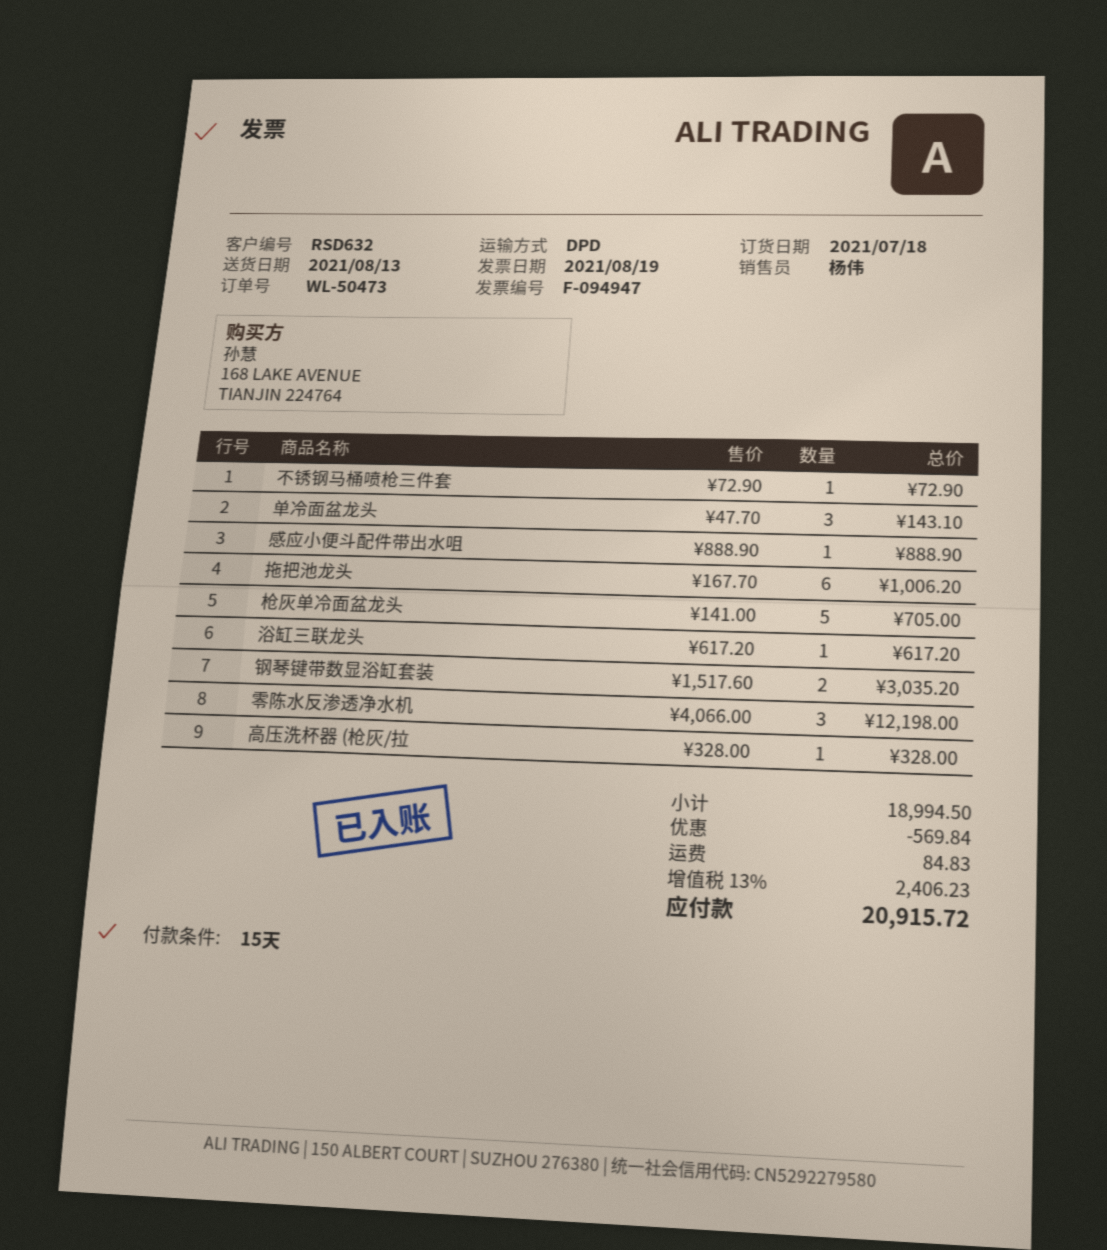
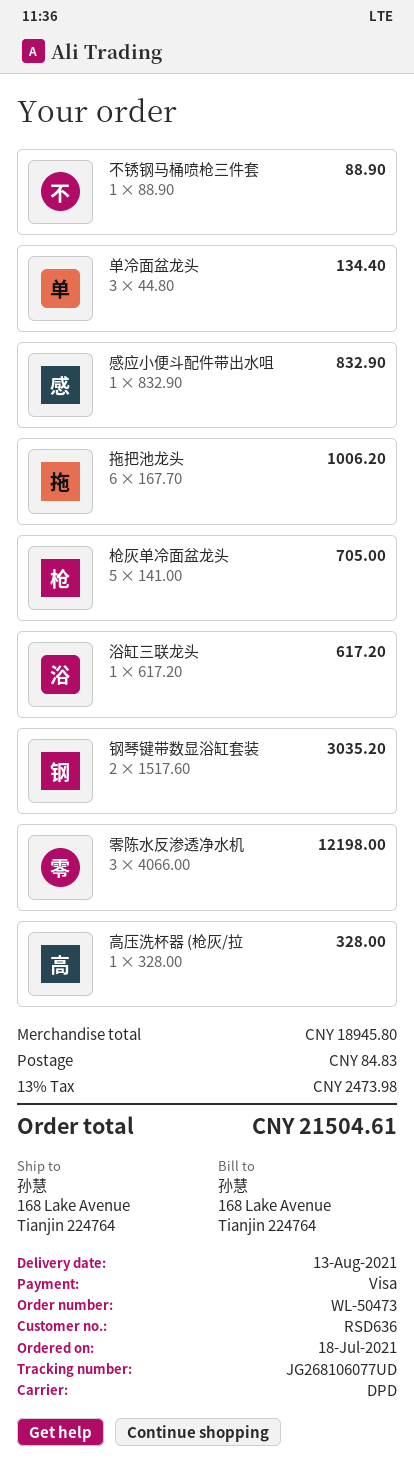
customer number: RSD632 -> RSD636
不锈钢马桶喷枪三件套: 1 x 72.90 = 72.90 -> 1 x 88.90 = 88.90
单冷面盆龙头: 3 x 47.70 = 143.10 -> 3 x 44.80 = 134.40
感应小便斗配件带出水咀: 1 x 888.90 = 888.90 -> 1 x 832.90 = 832.90
subtotal: 18994.50 -> 18945.80
discount: 569.84 -> none
tax: 13% = 2406.23 -> 13% = 2473.98
total: 20915.72 -> 21504.61

